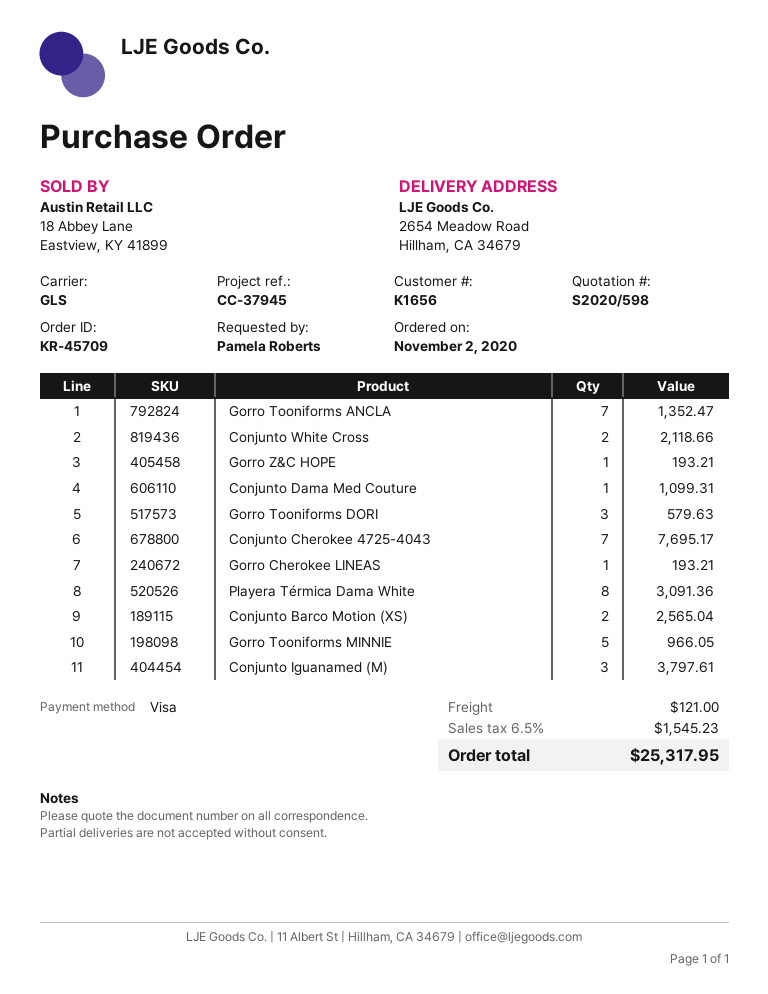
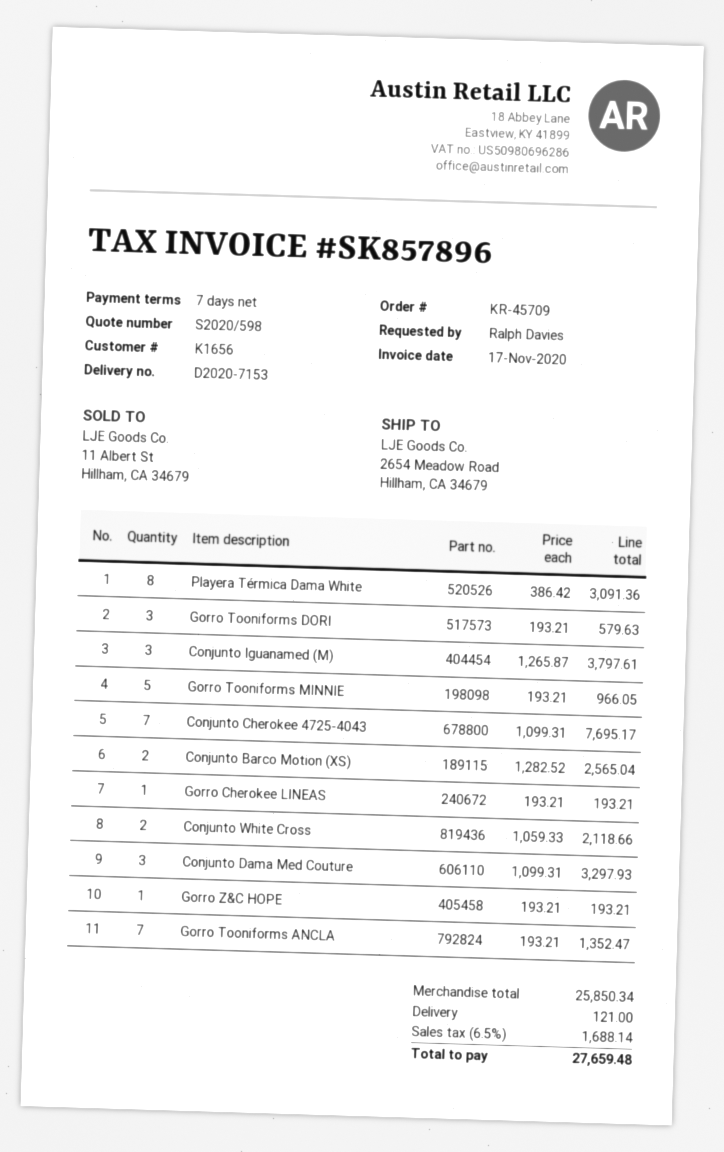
ordered by: Pamela Roberts -> Ralph Davies
Conjunto Dama Med Couture: 1 for 1099.31 -> 3 for 3297.93
tax: 6.5% = 1545.23 -> 6.5% = 1688.14
total: 25317.95 -> 27659.48

